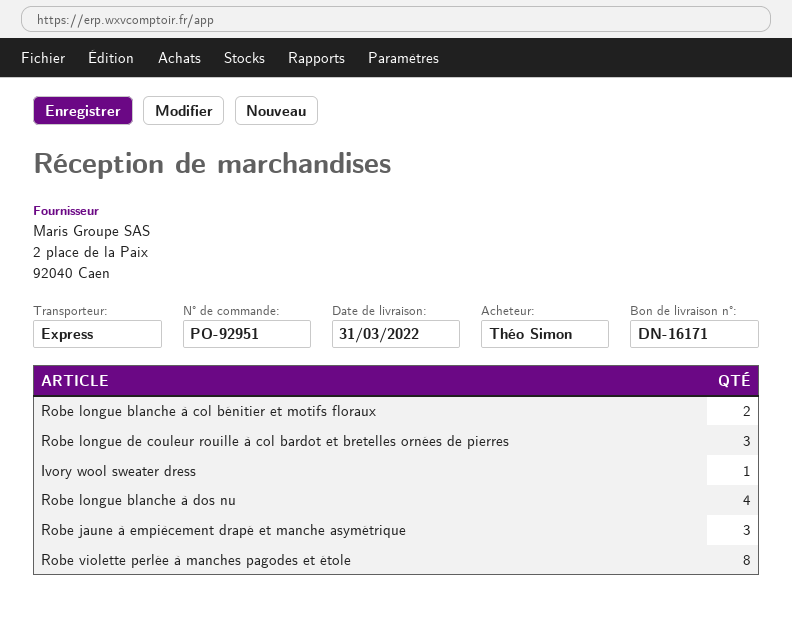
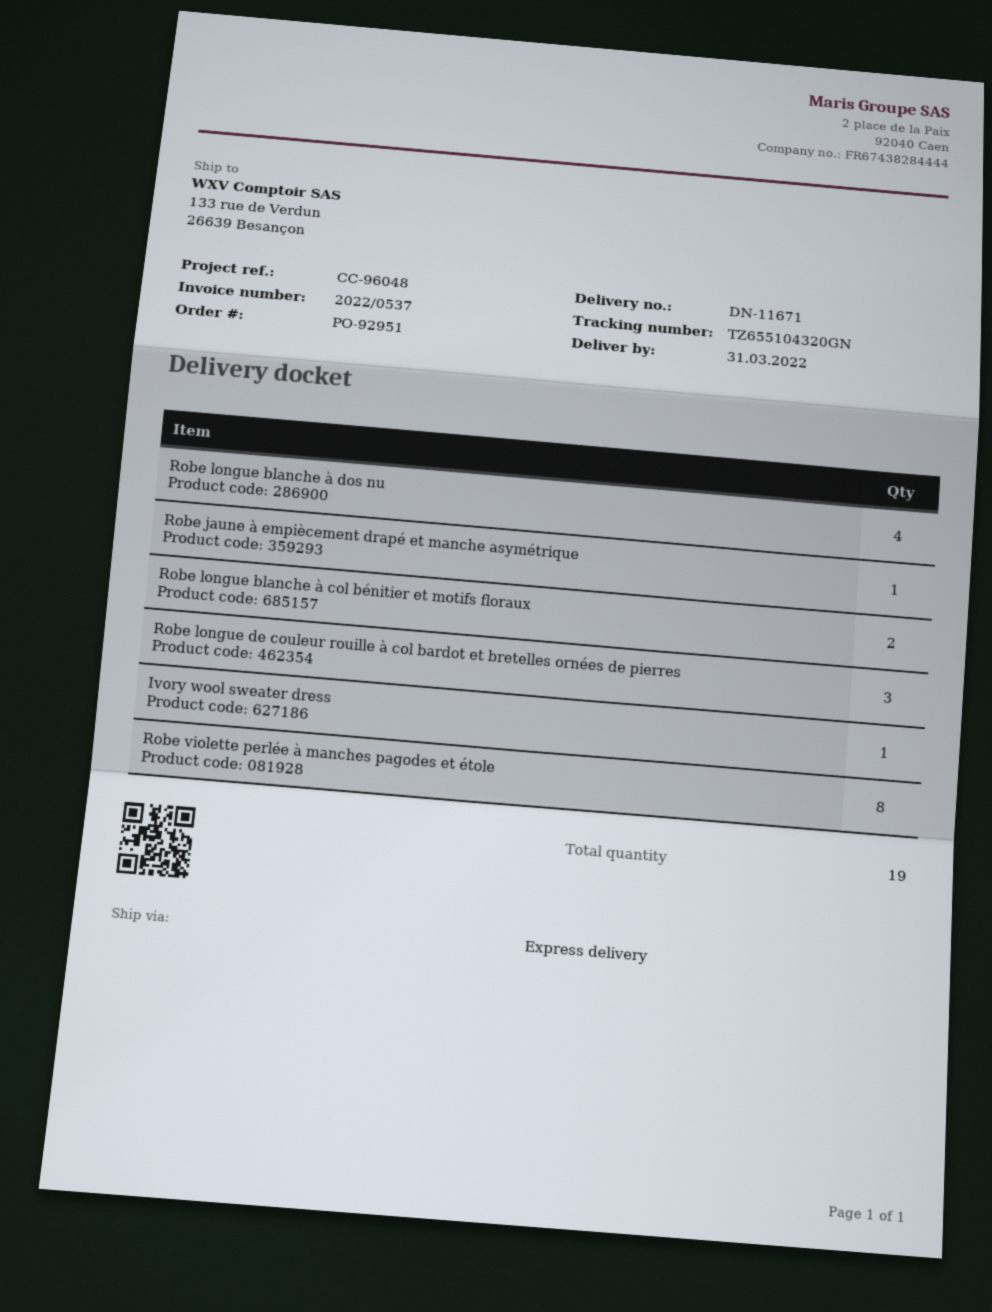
delivery note number: DN-16171 -> DN-11671
Robe jaune à empiècement drapé et manche asymétrique: 3 -> 1

